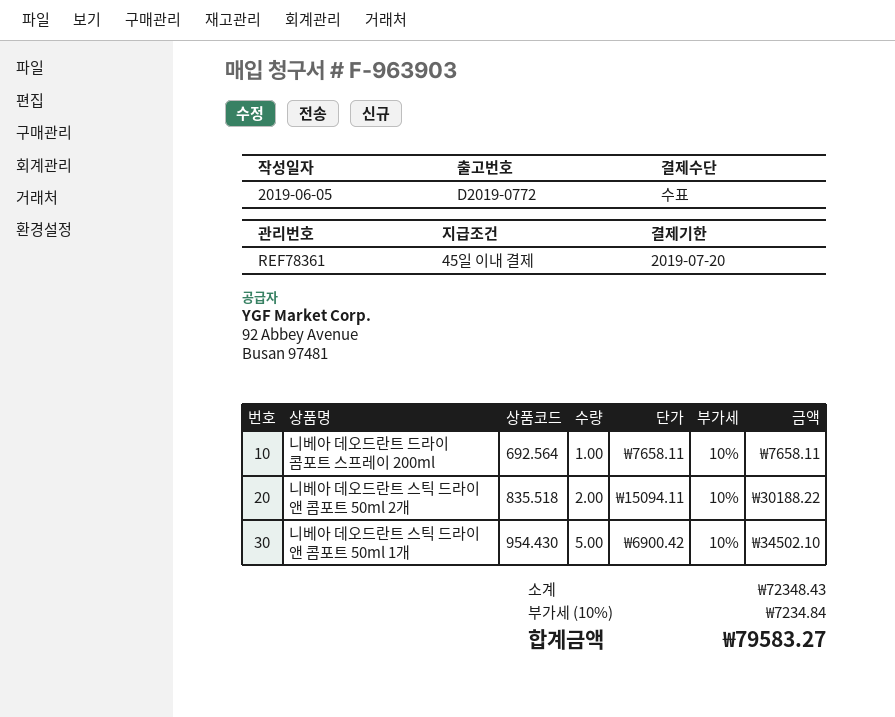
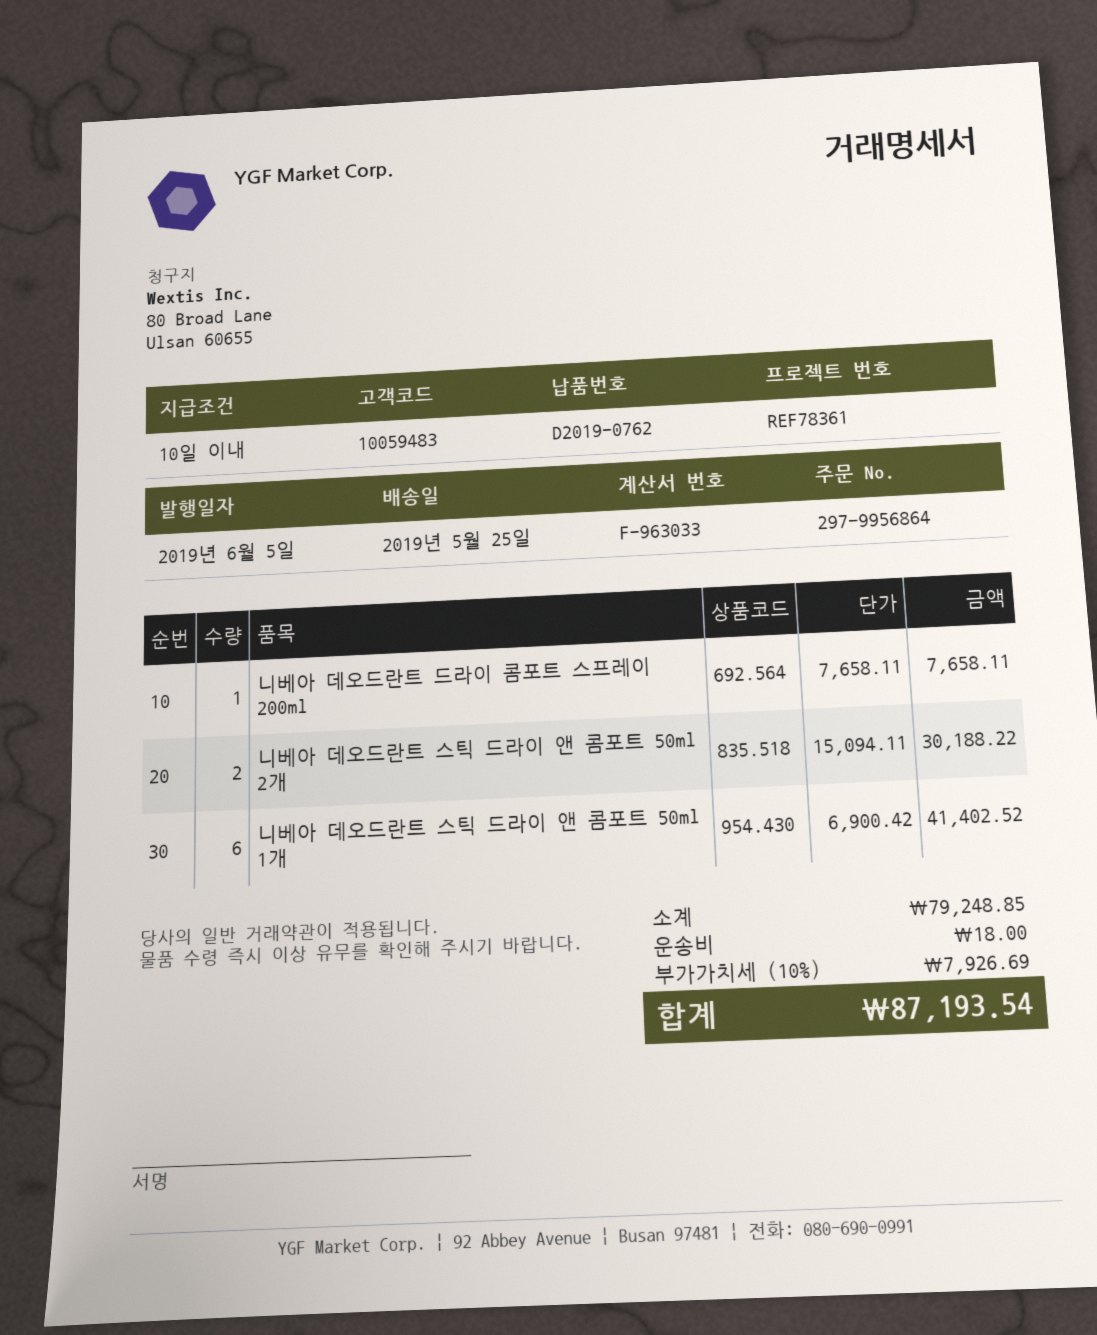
delivery note number: D2019-0772 -> D2019-0762
invoice number: F-963903 -> F-963033
payment terms: 45 days -> 10 days
니베아 데오드란트 스틱 드라이 앤 콤포트 50ml 1개: 5 x 6900.42 = 34502.10 -> 6 x 6900.42 = 41402.52
subtotal: 72348.43 -> 79248.85
shipping: none -> 18.00
tax: 10% = 7234.84 -> 10% = 7926.69
total: 79583.27 -> 87193.54

